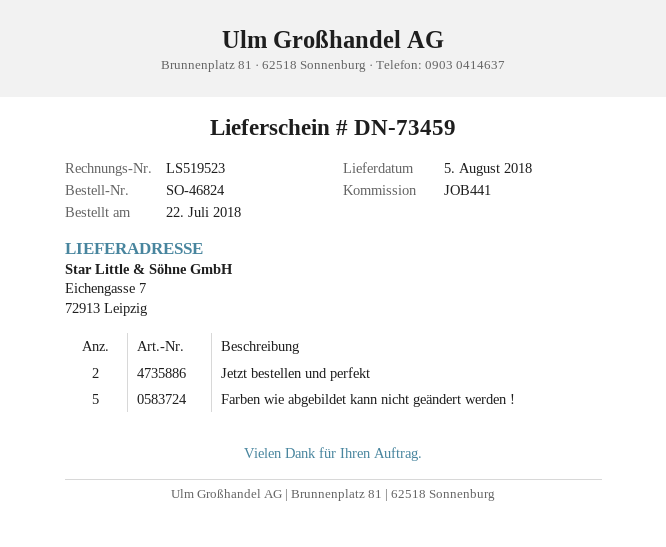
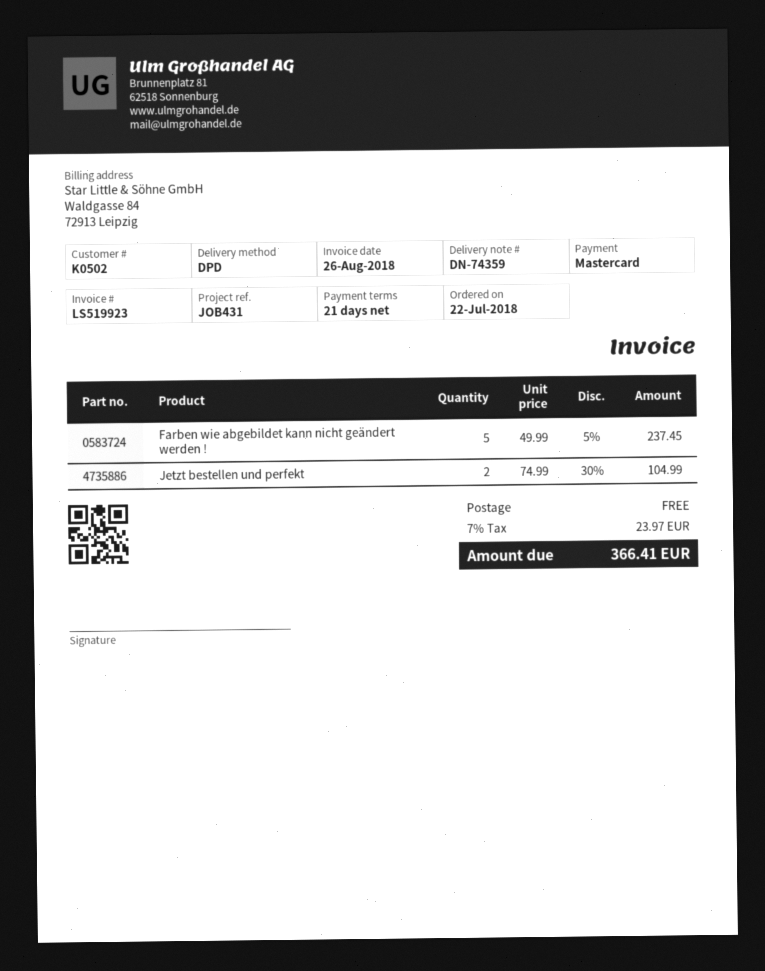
delivery note number: DN-73459 -> DN-74359
invoice number: LS519523 -> LS519923
reference: JOB441 -> JOB431

